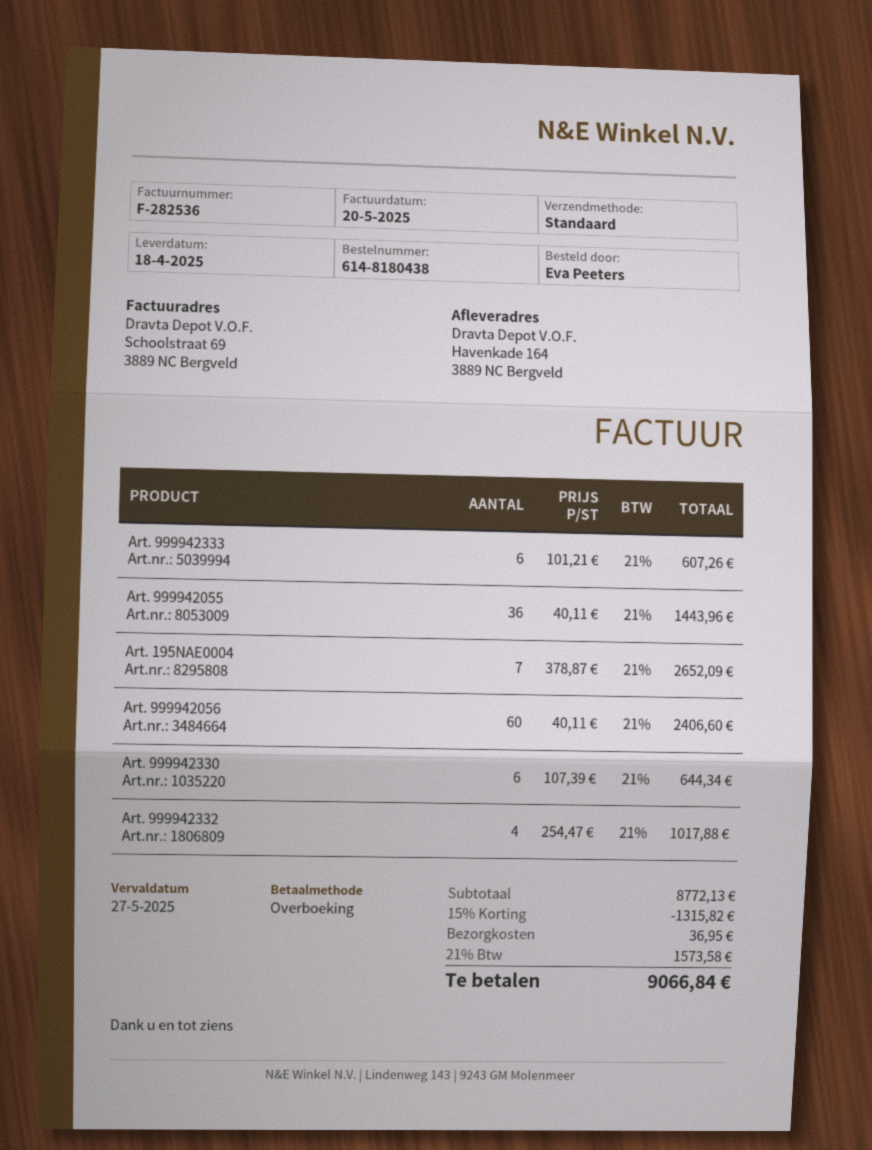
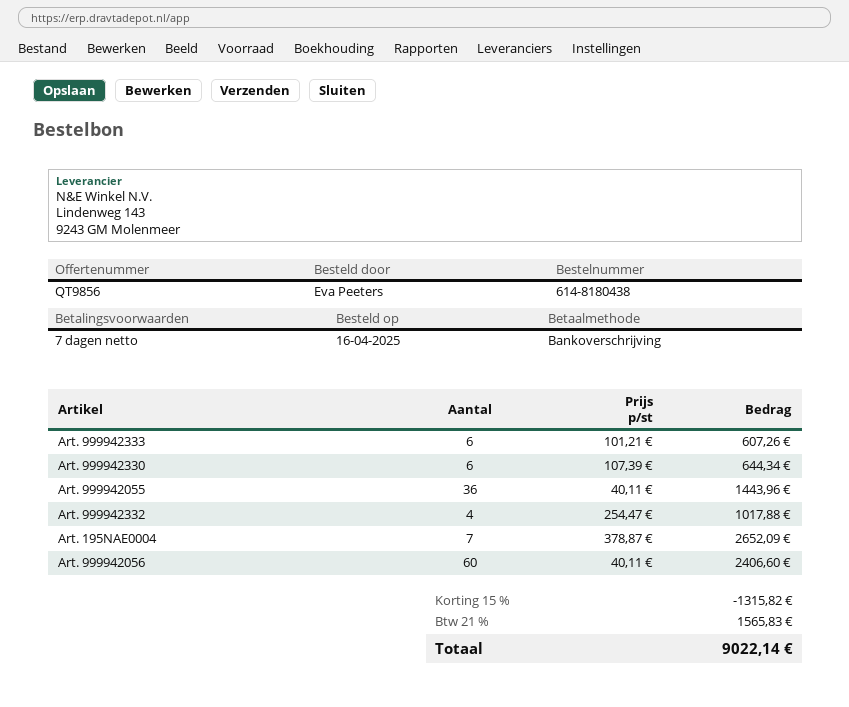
shipping: 36.95 -> none
tax: 21% = 1573.58 -> 21% = 1565.83
total: 9066.84 -> 9022.14

